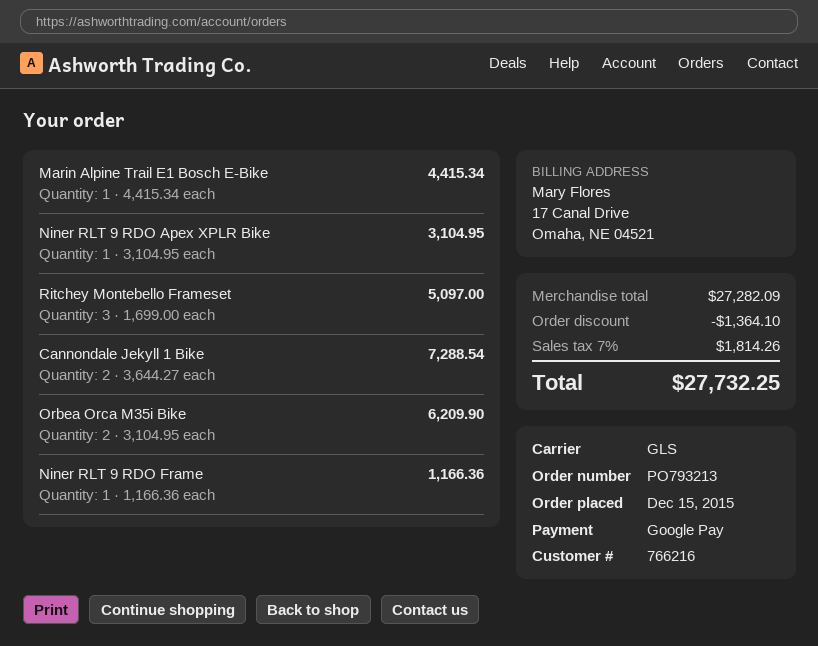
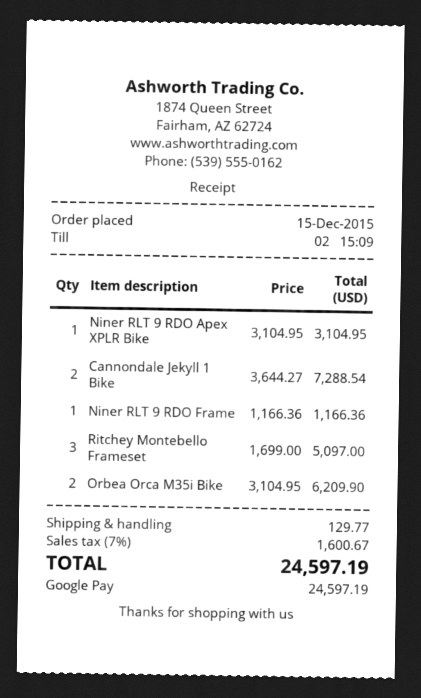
Marin Alpine Trail E1 Bosch E-Bike: 1 x 4415.34 = 4415.34 -> none
discount: 1364.10 -> none
shipping: none -> 129.77
tax: 7% = 1814.26 -> 7% = 1600.67
total: 27732.25 -> 24597.19

